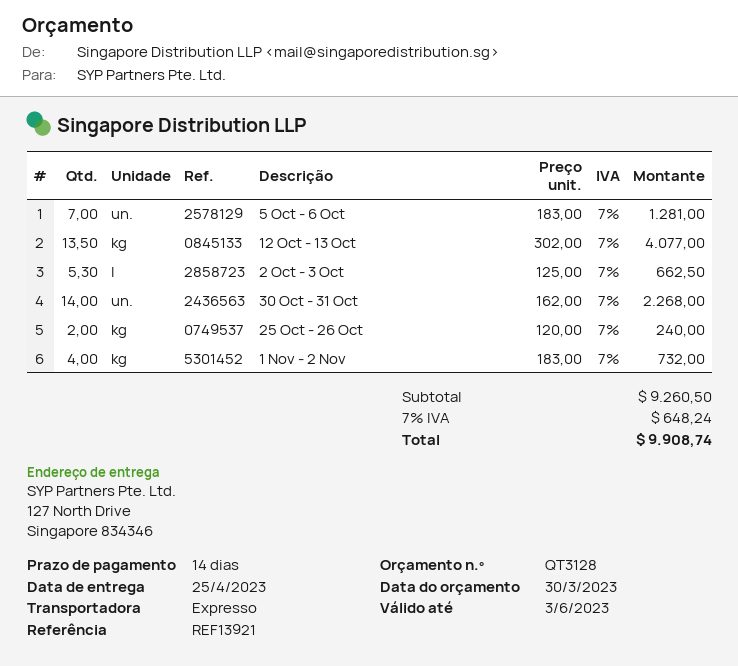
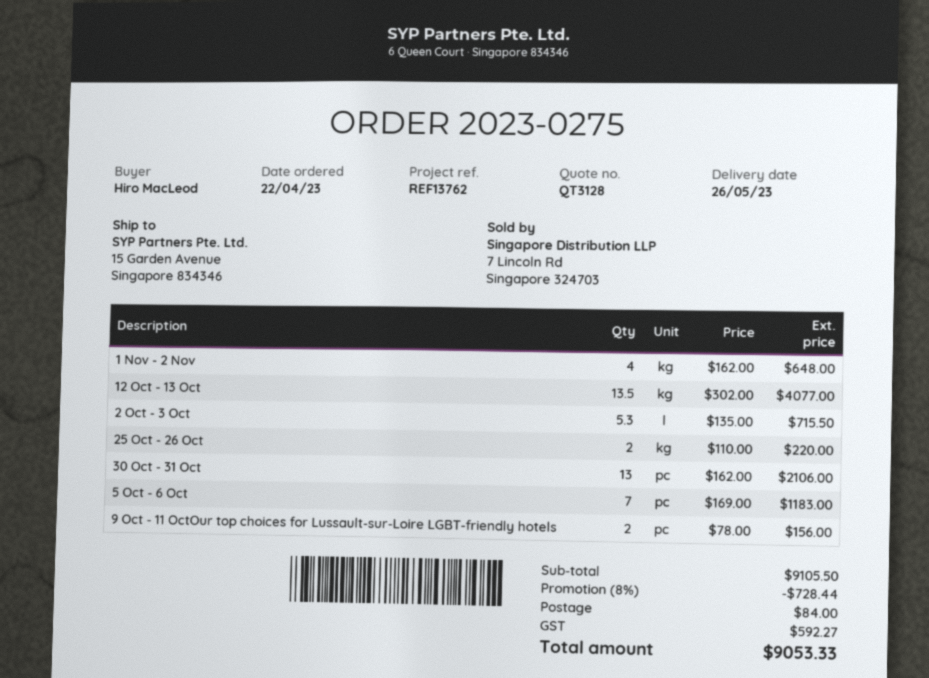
delivery date: 2023-04-25 -> 2023-05-26
reference: REF13921 -> REF13762
ship to: 127 North Drive, Singapore 834346 -> 15 Garden Avenue, Singapore 834346
5 Oct - 6 Oct: 7 x 183.00 = 1281.00 -> 7 x 169.00 = 1183.00
2 Oct - 3 Oct: 5.3 x 125.00 = 662.50 -> 5.3 x 135.00 = 715.50
30 Oct - 31 Oct: 14 x 162.00 = 2268.00 -> 13 x 162.00 = 2106.00
25 Oct - 26 Oct: 2 x 120.00 = 240.00 -> 2 x 110.00 = 220.00
1 Nov - 2 Nov: 4 x 183.00 = 732.00 -> 4 x 162.00 = 648.00
9 Oct - 11 OctOur top choices for Lussault-sur-Loire LGBT-friendly hotels: none -> 2 x 78.00 = 156.00
subtotal: 9260.50 -> 9105.50
discount: none -> 8% = 728.44
shipping: none -> 84.00
tax: 648.24 -> 592.27
total: 9908.74 -> 9053.33

